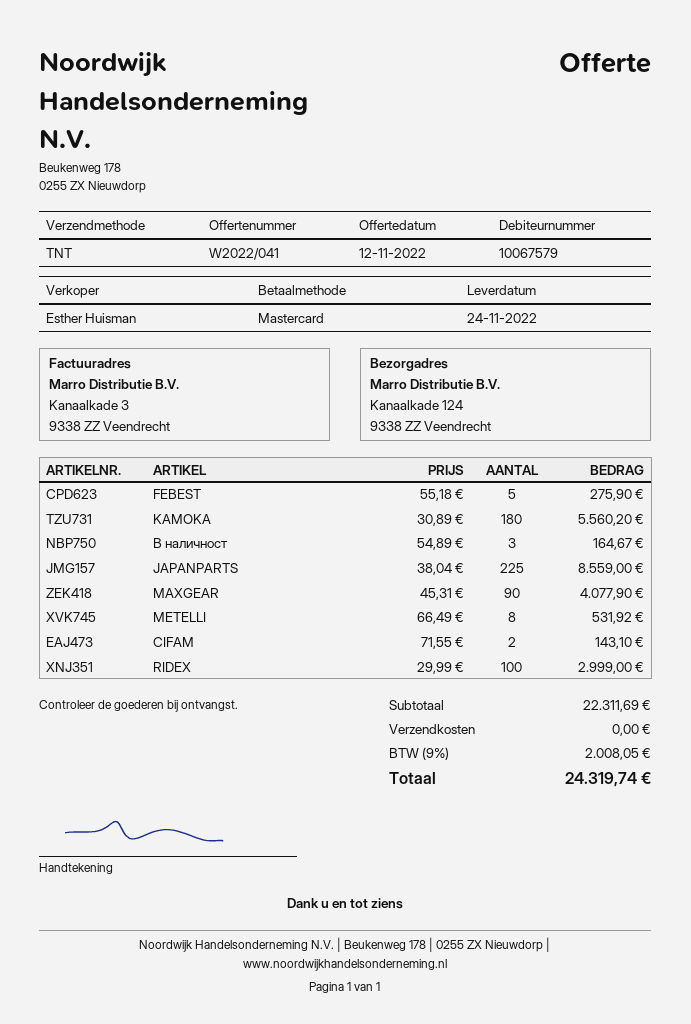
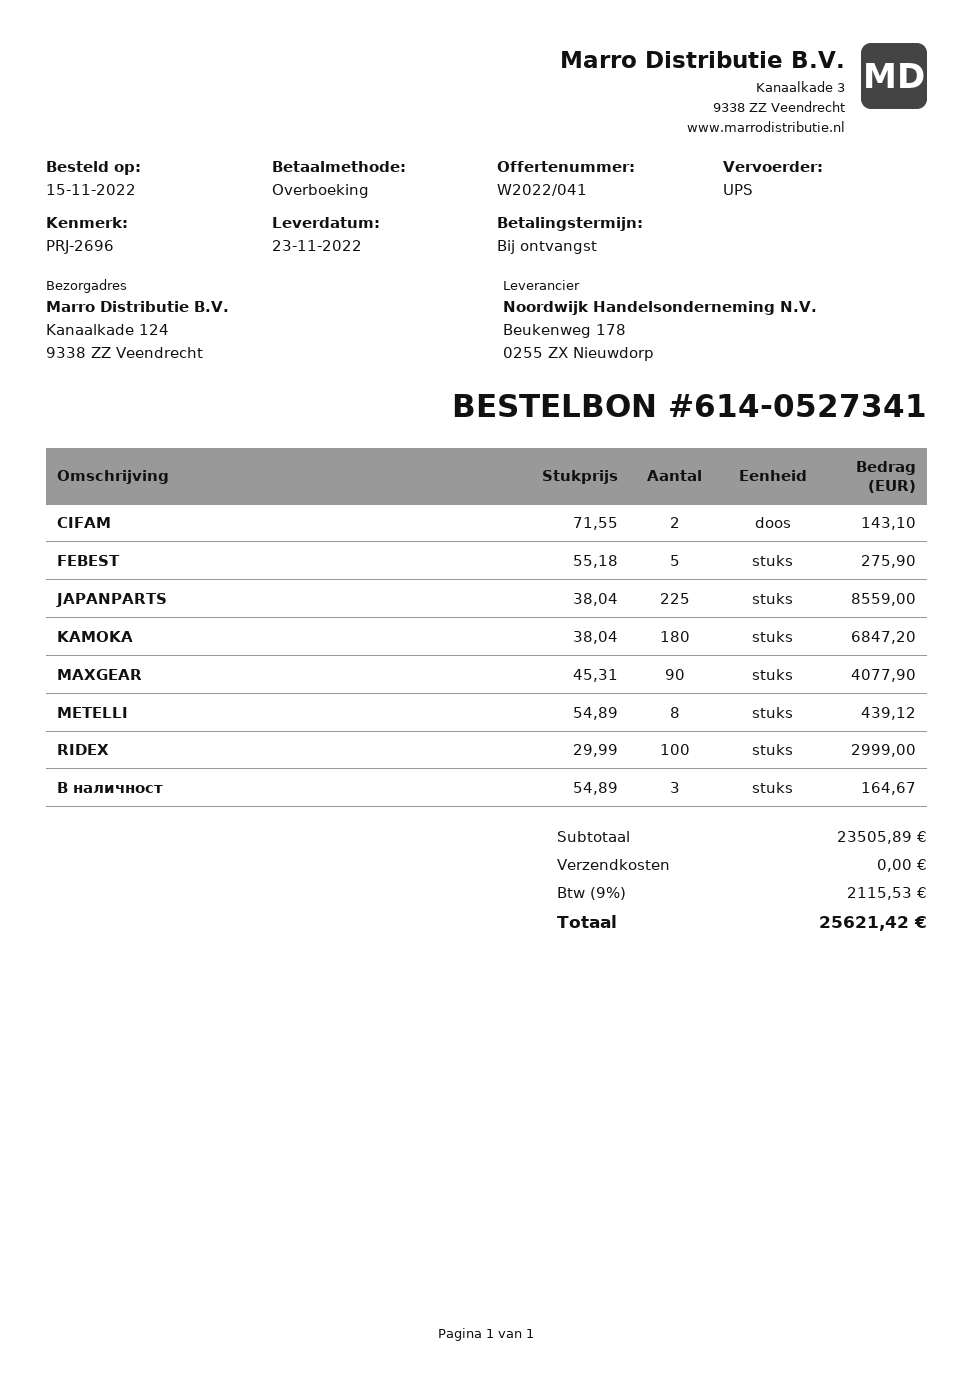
delivery date: 2022-11-24 -> 2022-11-23
payment method: Mastercard -> bank transfer
shipping method: TNT -> UPS
KAMOKA: 180 x 30.89 = 5560.20 -> 180 x 38.04 = 6847.20
METELLI: 8 x 66.49 = 531.92 -> 8 x 54.89 = 439.12
subtotal: 22311.69 -> 23505.89
tax: 9% = 2008.05 -> 9% = 2115.53
total: 24319.74 -> 25621.42

